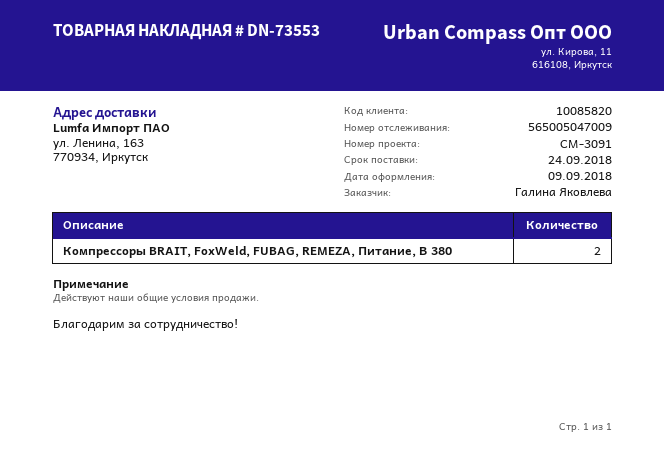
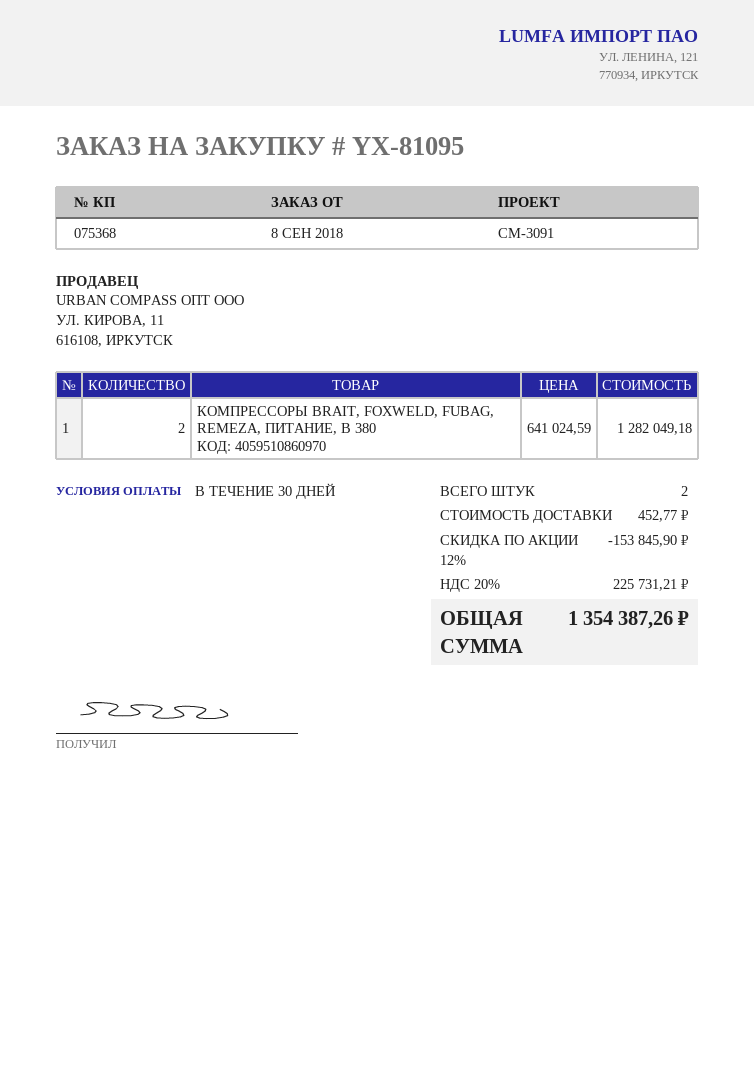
order date: 2018-09-09 -> 2018-09-08

